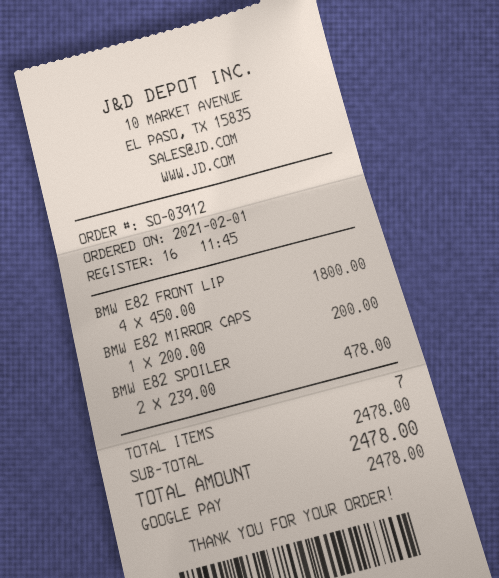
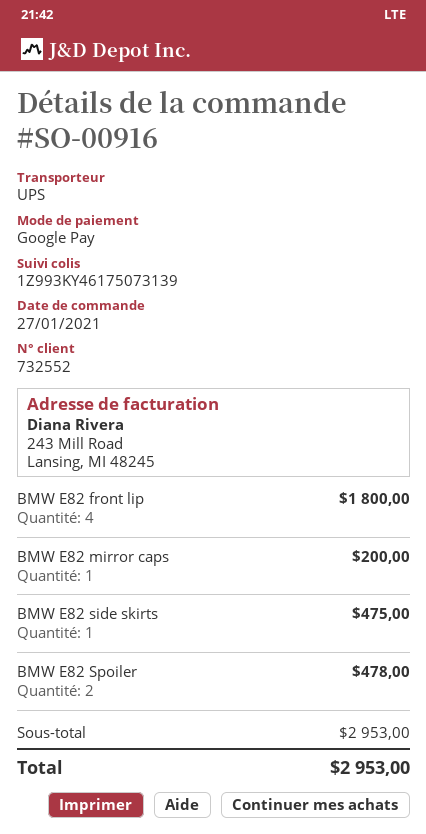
order number: SO-03912 -> SO-00916
order date: 2021-02-01 -> 2021-01-27
BMW E82 side skirts: none -> 1 for 475.00
subtotal: 2478.00 -> 2953.00
total: 2478.00 -> 2953.00

